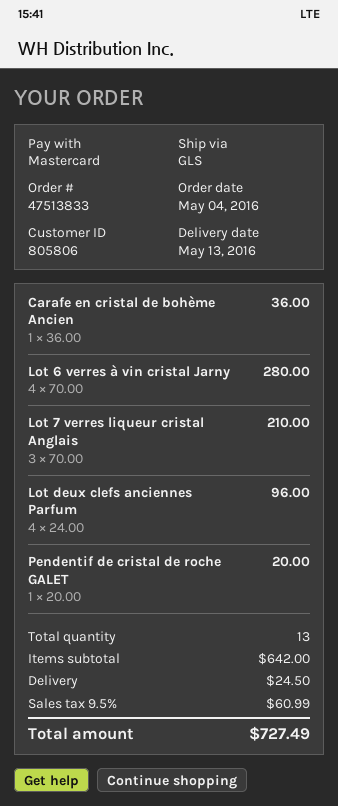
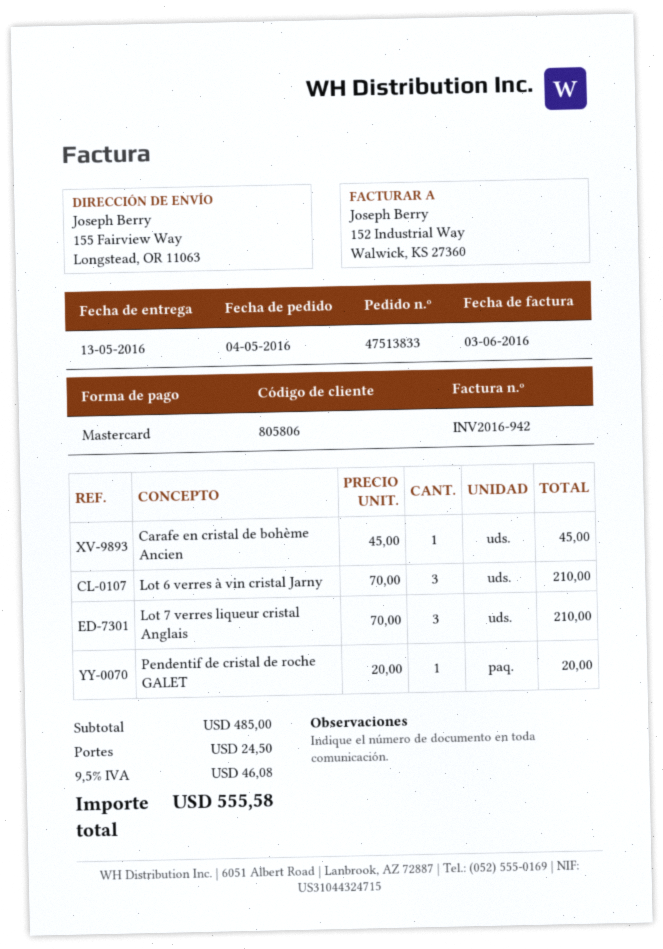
Carafe en cristal de bohème Ancien: 1 x 36.00 = 36.00 -> 1 x 45.00 = 45.00
Lot 6 verres à vin cristal Jarny: 4 x 70.00 = 280.00 -> 3 x 70.00 = 210.00
Lot deux clefs anciennes Parfum: 4 x 24.00 = 96.00 -> none
subtotal: 642.00 -> 485.00
tax: 9.5% = 60.99 -> 9.5% = 46.08
total: 727.49 -> 555.58

